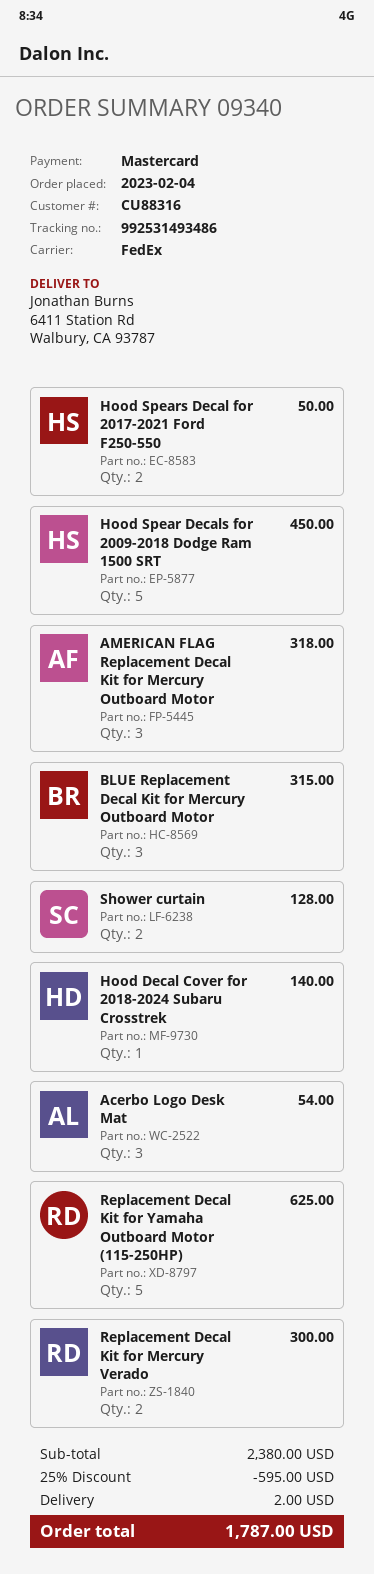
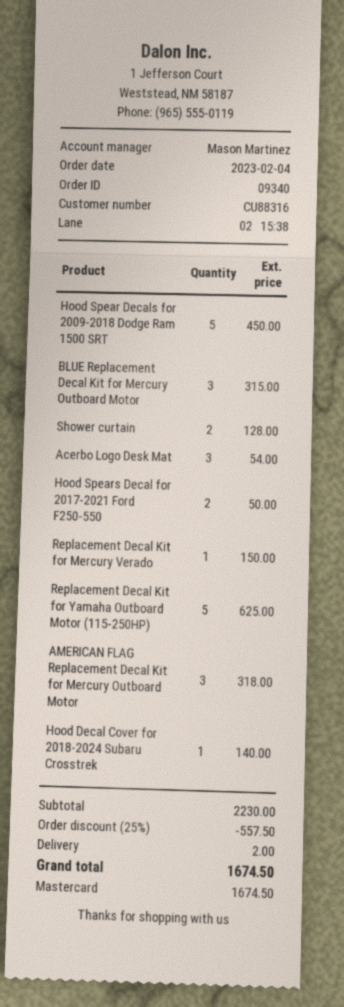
Replacement Decal Kit for Mercury Verado: 2 for 300.00 -> 1 for 150.00
subtotal: 2380.00 -> 2230.00
discount: 25% = 595.00 -> 25% = 557.50
total: 1787.00 -> 1674.50

